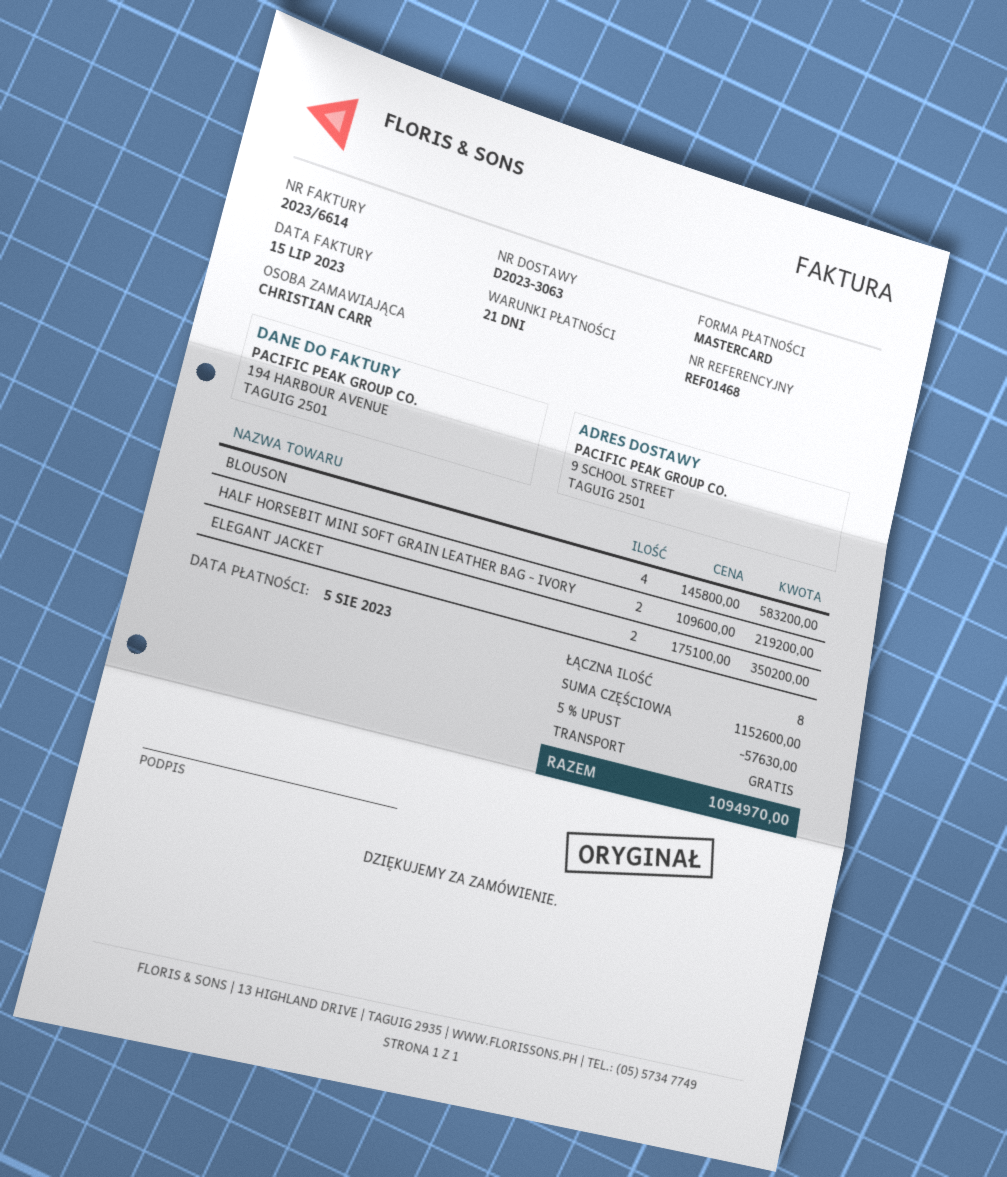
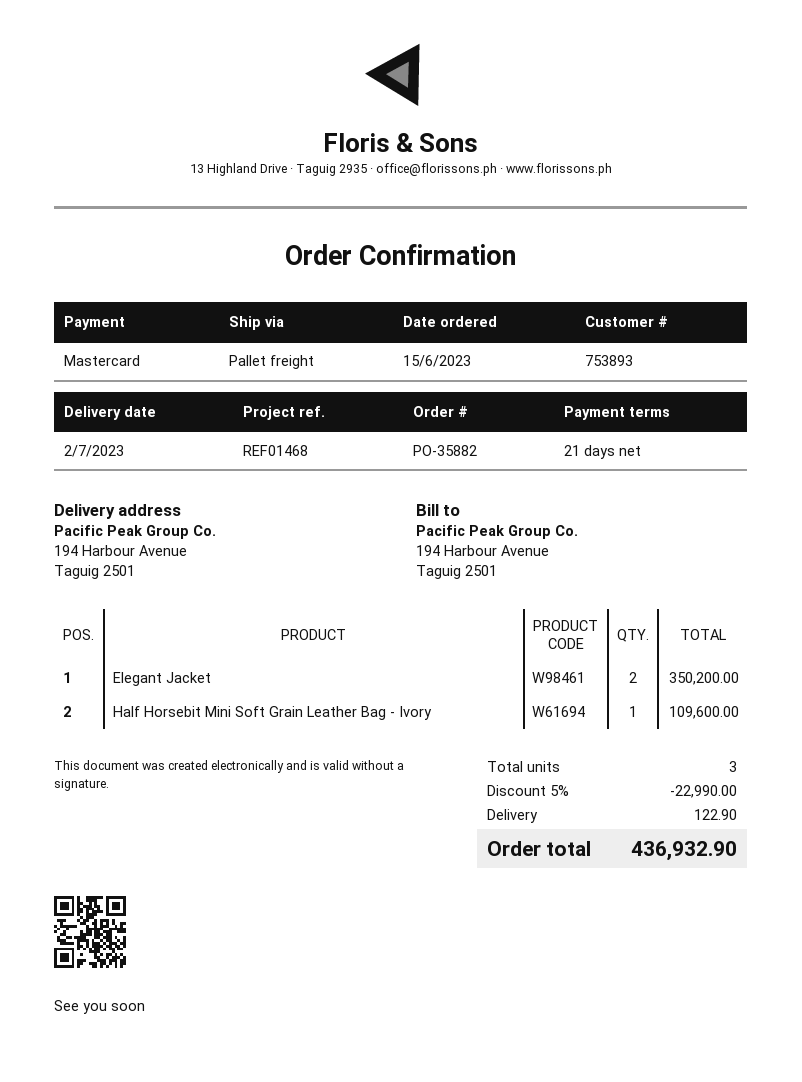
ship to: 9 SCHOOL STREET, TAGUIG 2501 -> 194 Harbour Avenue, Taguig 2501
BLOUSON: 4 for 583200.00 -> none
HALF HORSEBIT MINI SOFT GRAIN LEATHER BAG - IVORY: 2 for 219200.00 -> 1 for 109600.00
total quantity: 8 -> 3
discount: 5% = 57630.00 -> 5% = 22990.00
shipping: 0.00 -> 122.90
total: 1094970.00 -> 436932.90

